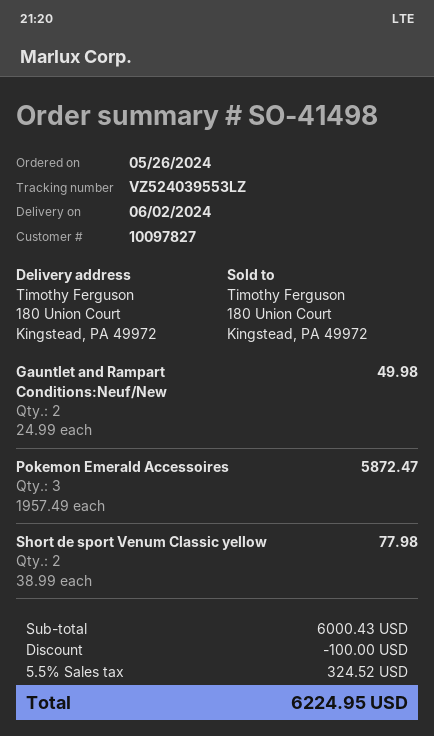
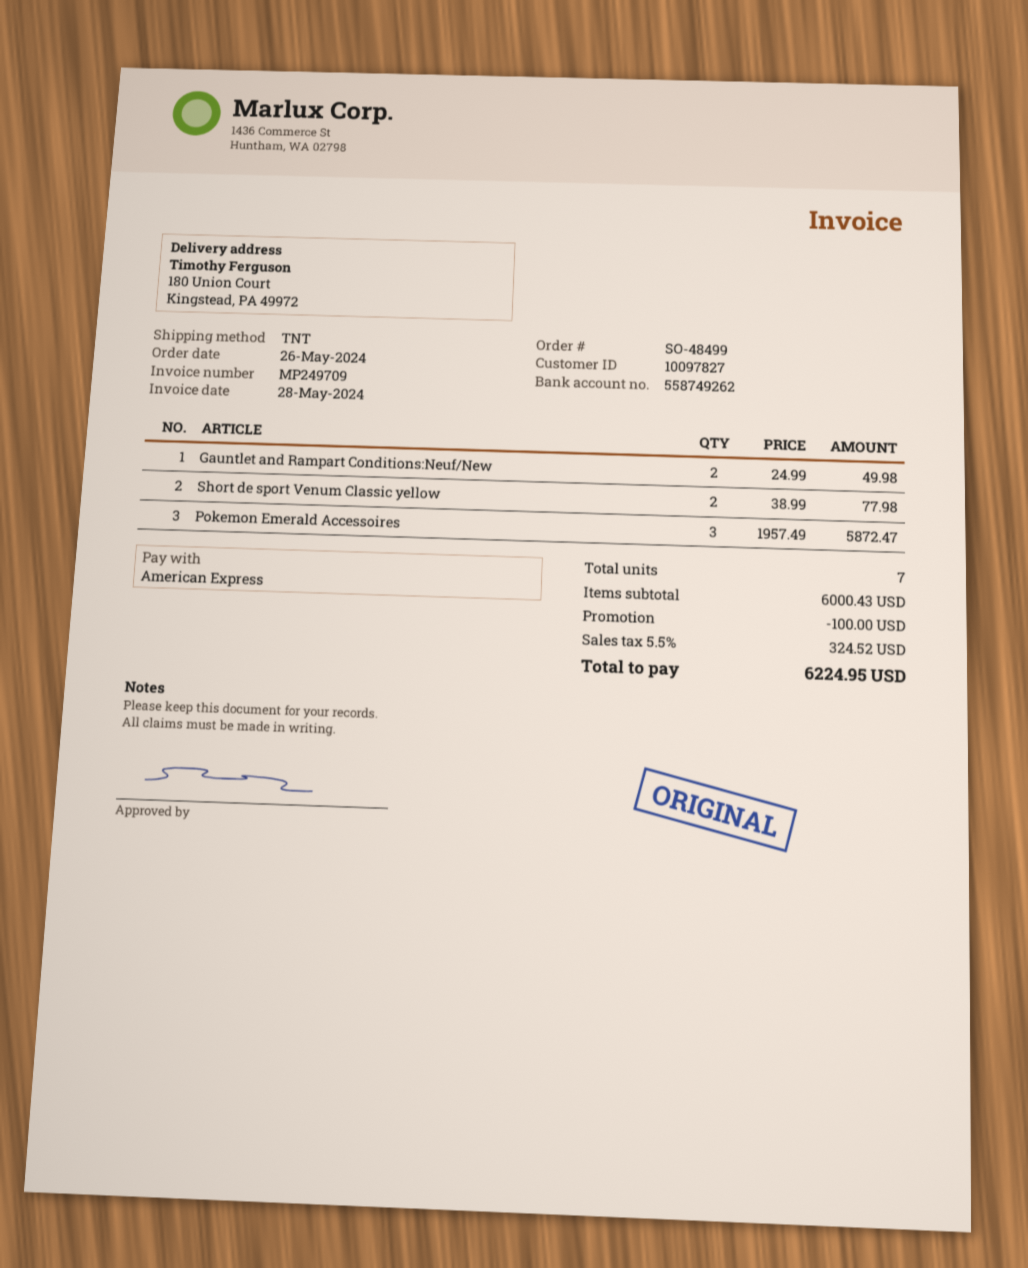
order number: SO-41498 -> SO-48499

